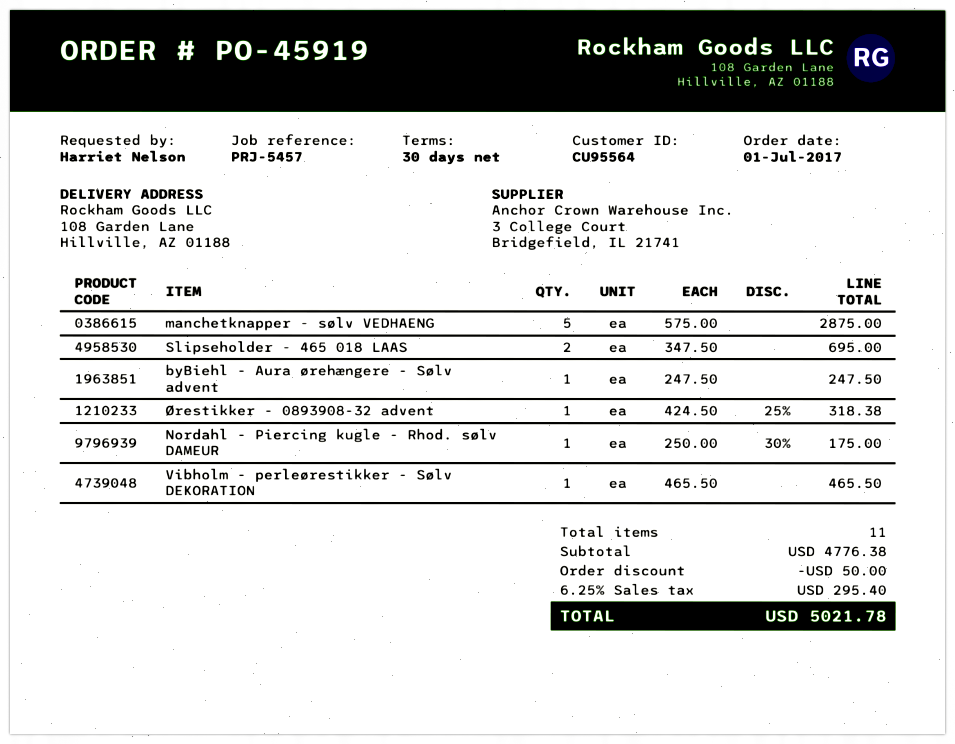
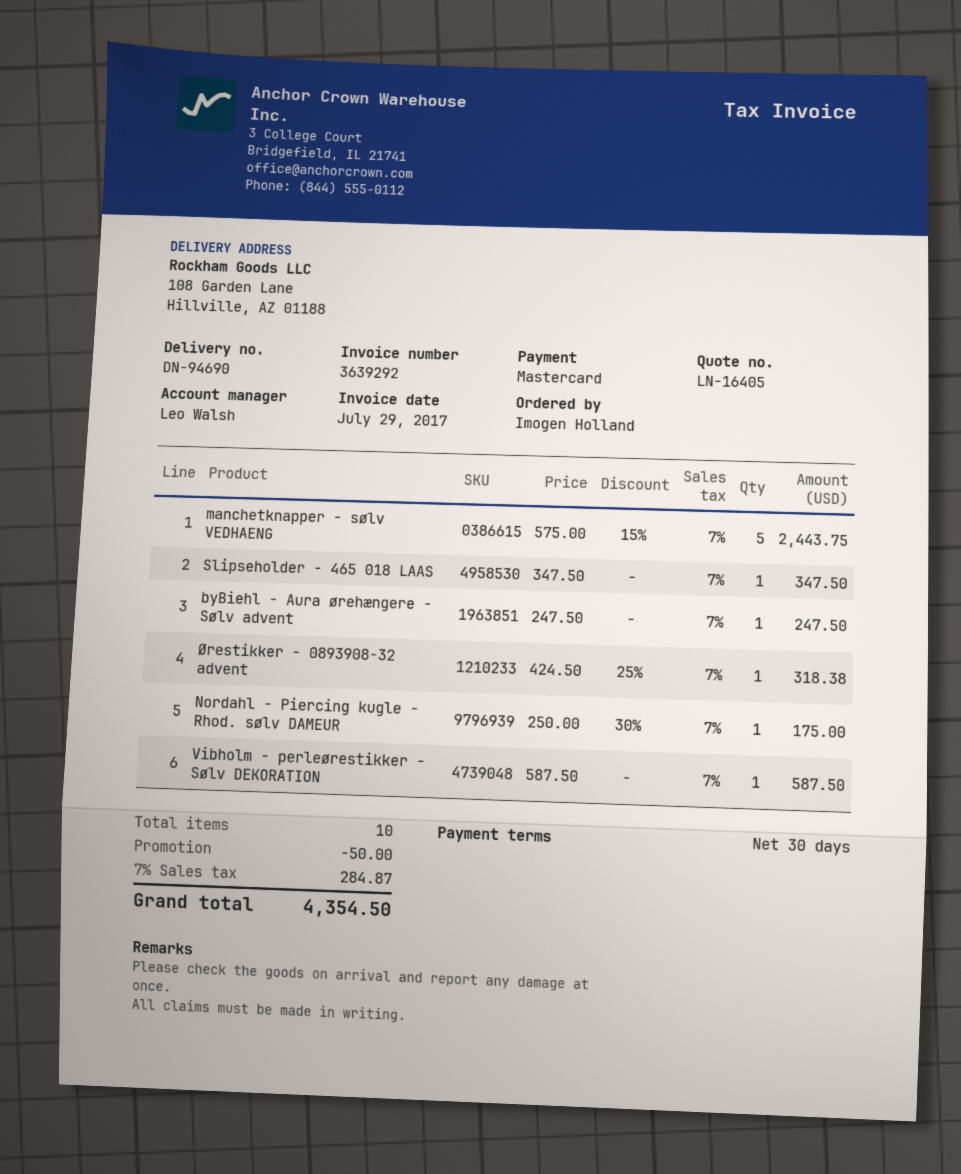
ordered by: Harriet Nelson -> Imogen Holland
manchetknapper - sølv VEDHAENG: 5 x 575.00 = 2875.00 -> 5 x 575.00 - 15% = 2443.75
Slipseholder - 465 018 LAAS: 2 x 347.50 = 695.00 -> 1 x 347.50 = 347.50
Vibholm - perleørestikker - Sølv DEKORATION: 1 x 465.50 = 465.50 -> 1 x 587.50 = 587.50
total quantity: 11 -> 10
tax: 6.25% = 295.40 -> 7% = 284.87
total: 5021.78 -> 4354.50

